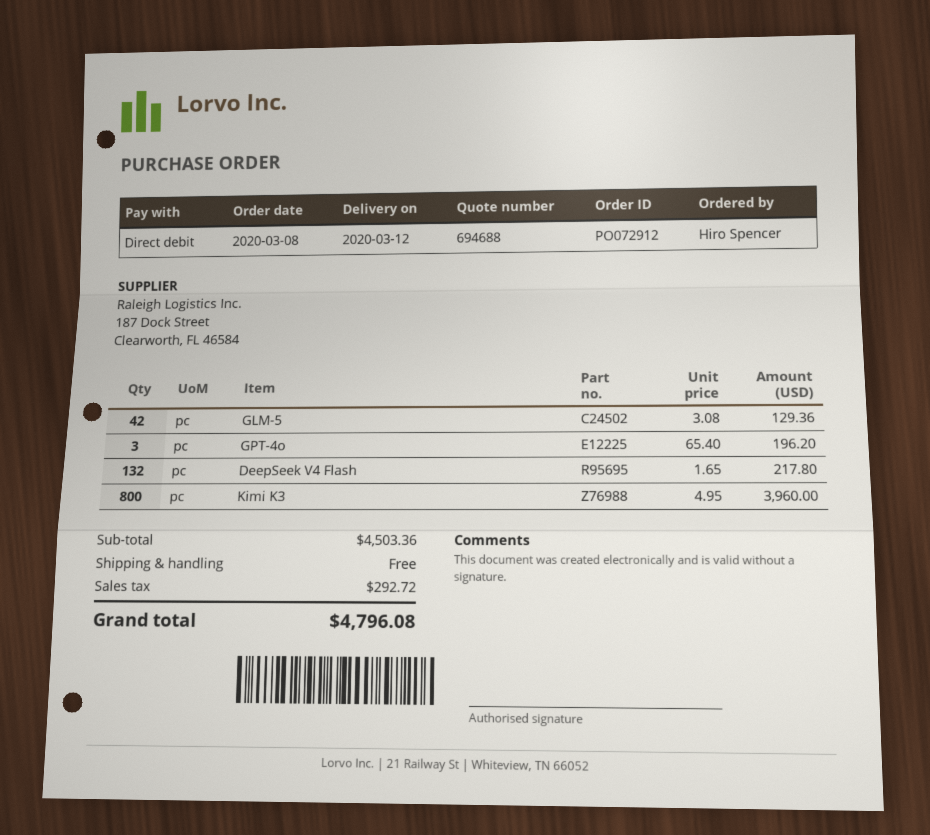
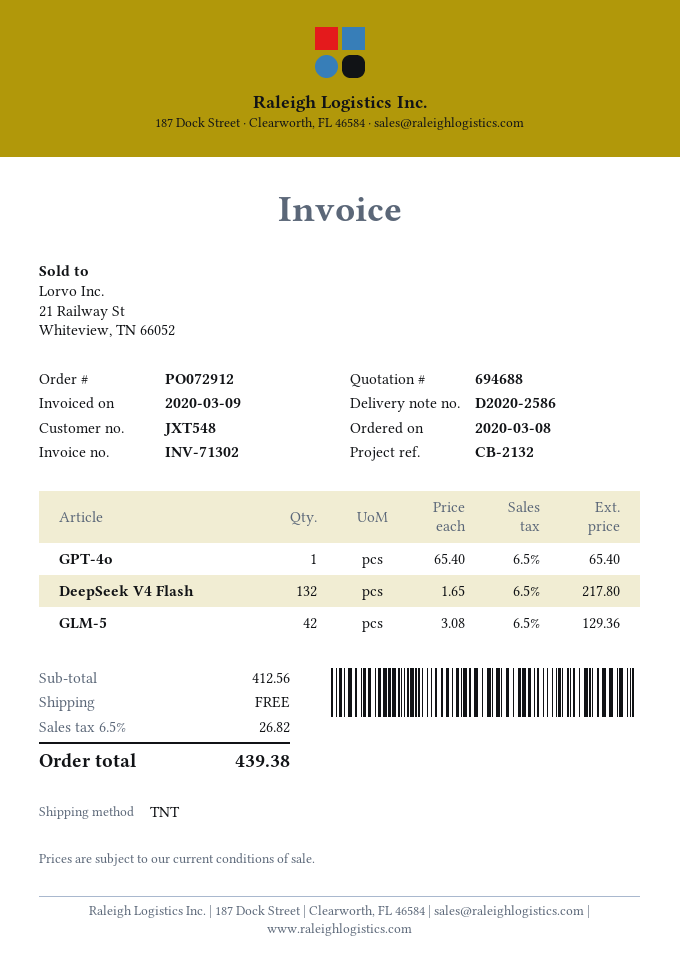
GPT-4o: 3 x 65.40 = 196.20 -> 1 x 65.40 = 65.40
Kimi K3: 800 x 4.95 = 3960.00 -> none
subtotal: 4503.36 -> 412.56
tax: 292.72 -> 26.82
total: 4796.08 -> 439.38

